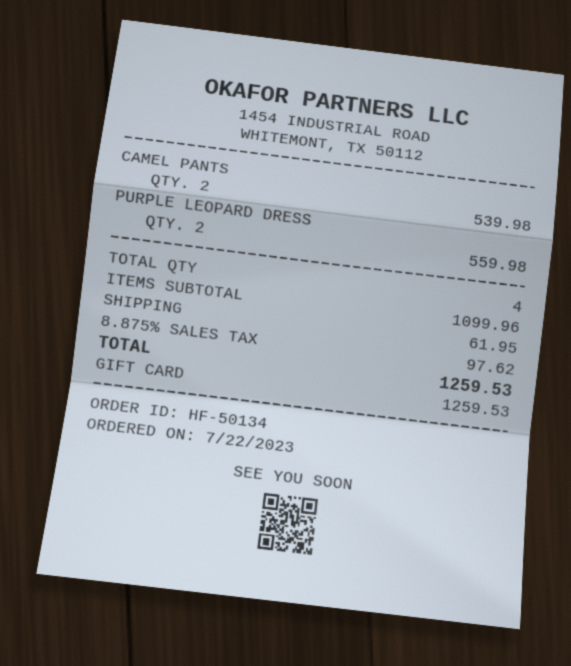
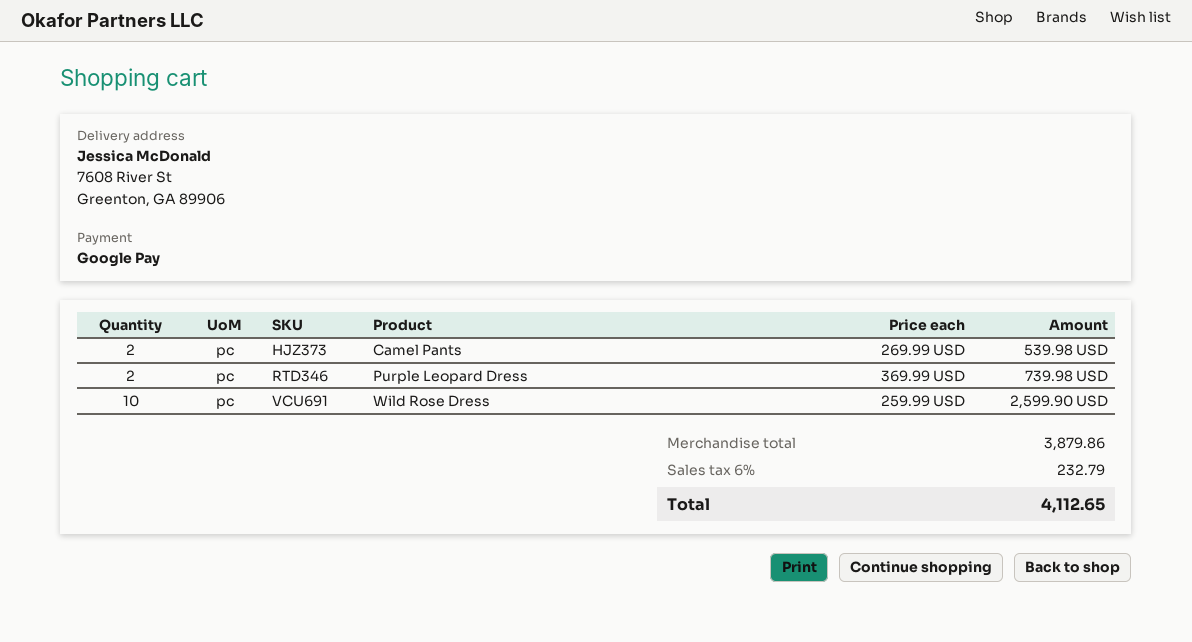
payment method: gift card -> Google Pay
PURPLE LEOPARD DRESS: 2 for 559.98 -> 2 for 739.98
Wild Rose Dress: none -> 10 for 2599.90
subtotal: 1099.96 -> 3879.86
shipping: 61.95 -> none
tax: 8.875% = 97.62 -> 6% = 232.79
total: 1259.53 -> 4112.65

